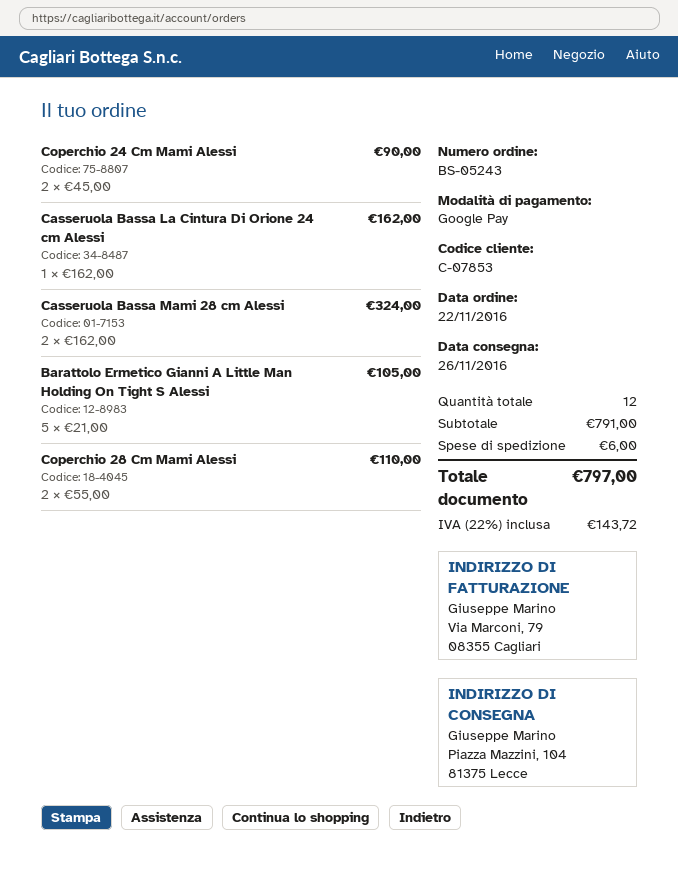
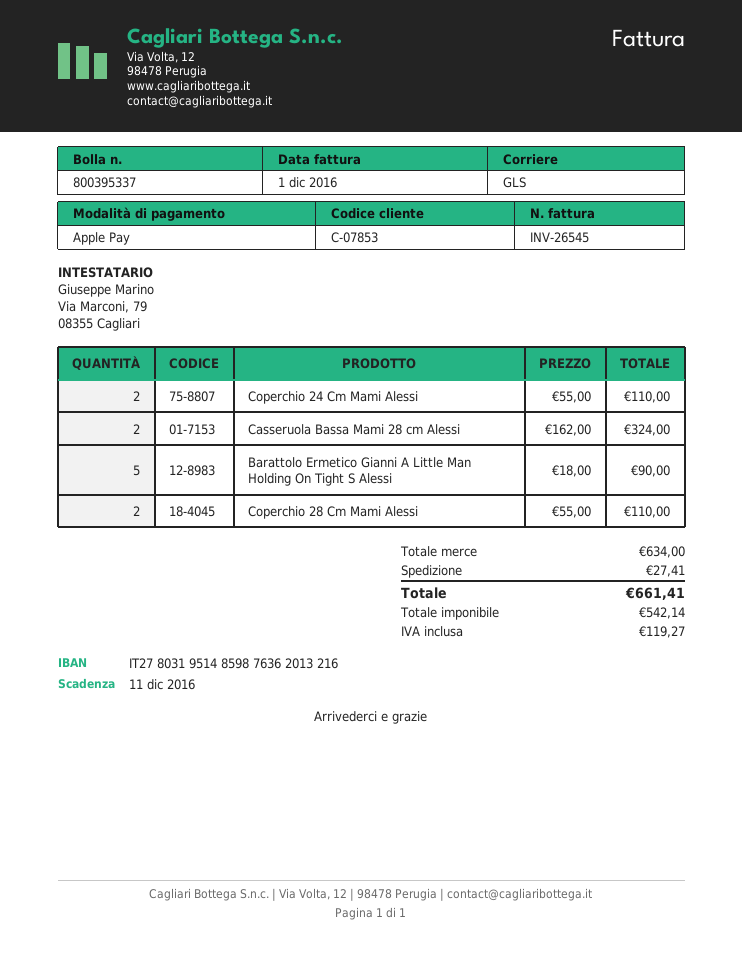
payment method: Google Pay -> Apple Pay
Coperchio 24 Cm Mami Alessi: 2 x 45.00 = 90.00 -> 2 x 55.00 = 110.00
Casseruola Bassa La Cintura Di Orione 24 cm Alessi: 1 x 162.00 = 162.00 -> none
Barattolo Ermetico Gianni A Little Man Holding On Tight S Alessi: 5 x 21.00 = 105.00 -> 5 x 18.00 = 90.00
subtotal: 791.00 -> 634.00
shipping: 6.00 -> 27.41
tax: 143.72 -> 119.27
total: 797.00 -> 661.41

